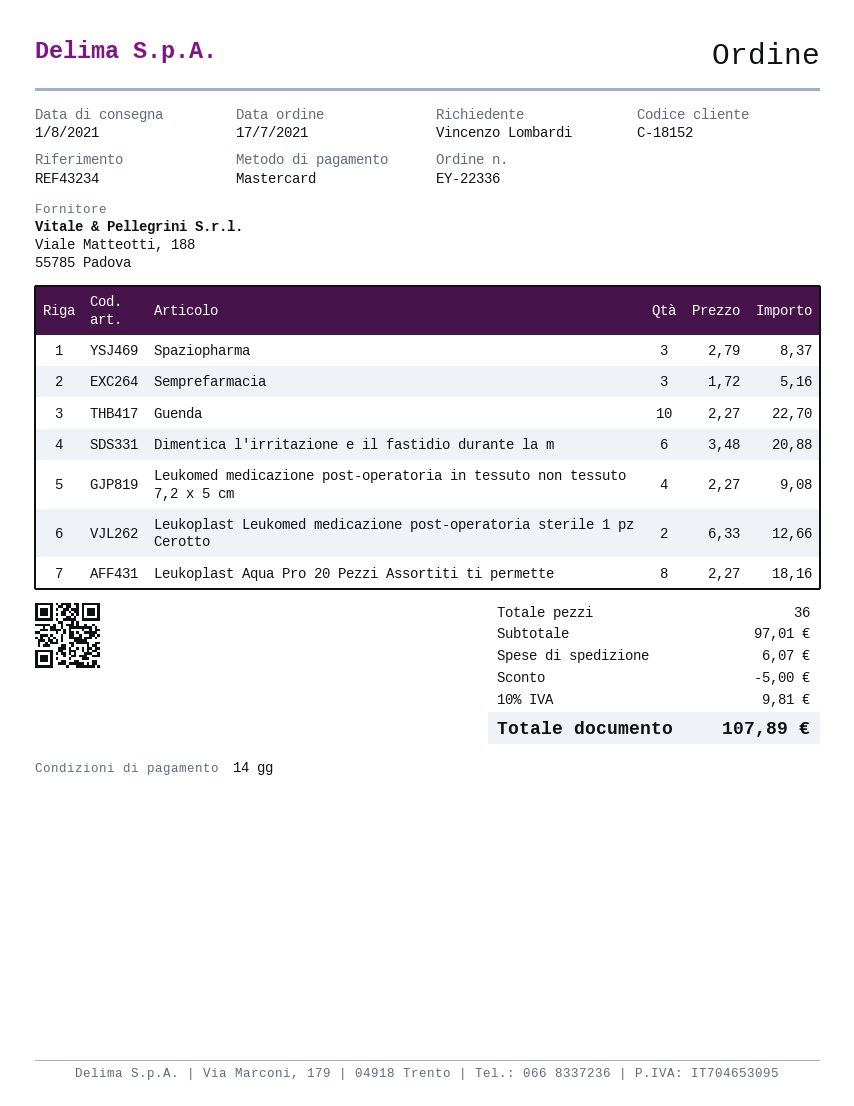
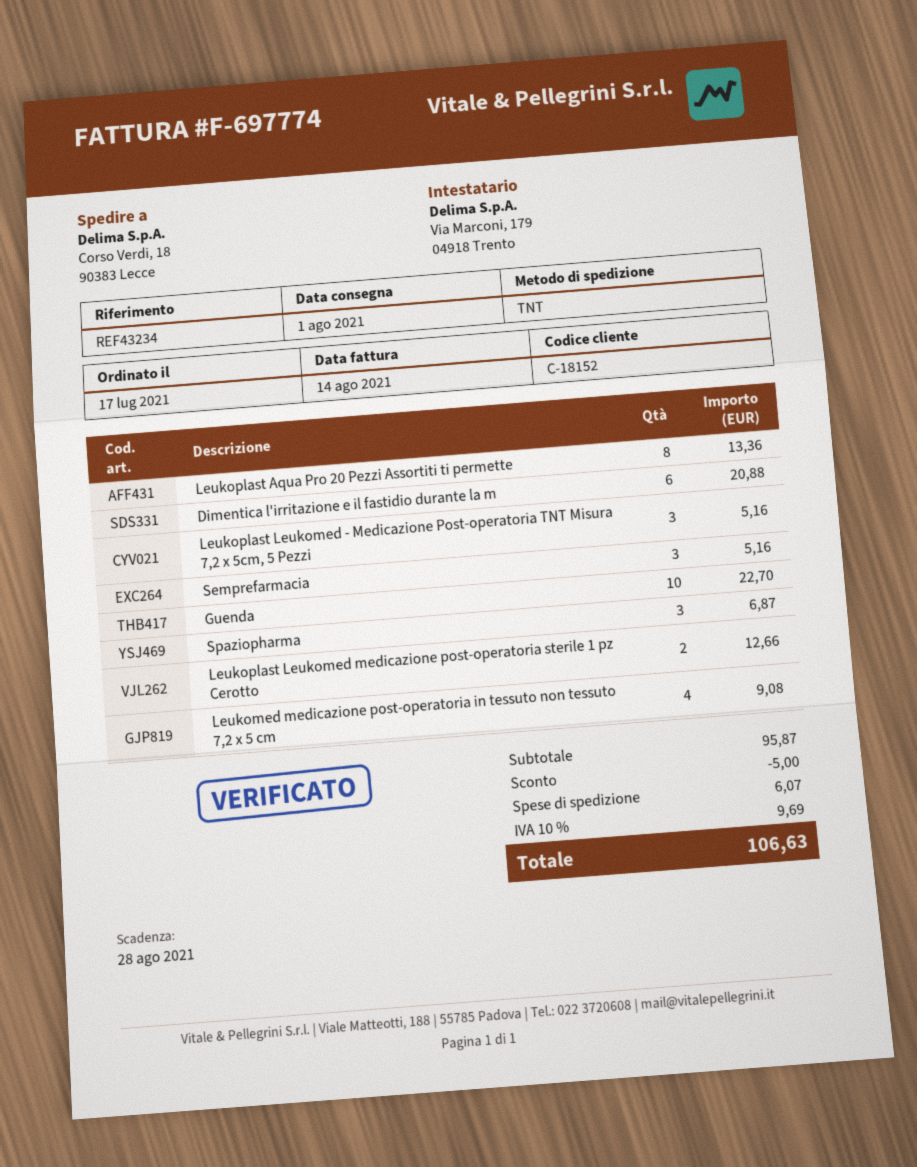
Spaziopharma: 3 for 8.37 -> 3 for 6.87
Leukoplast Aqua Pro 20 Pezzi Assortiti ti permette: 8 for 18.16 -> 8 for 13.36
Leukoplast Leukomed - Medicazione Post-operatoria TNT Misura 7,2 x 5cm, 5 Pezzi: none -> 3 for 5.16
subtotal: 97.01 -> 95.87
tax: 10% = 9.81 -> 10% = 9.69
total: 107.89 -> 106.63

